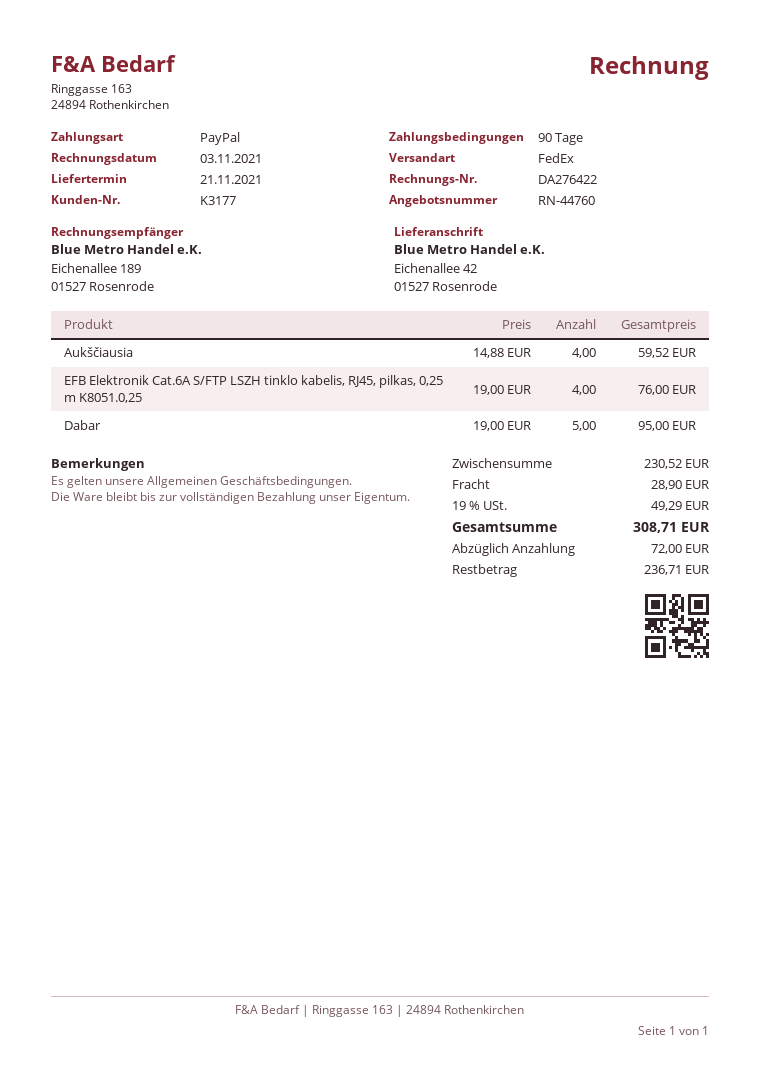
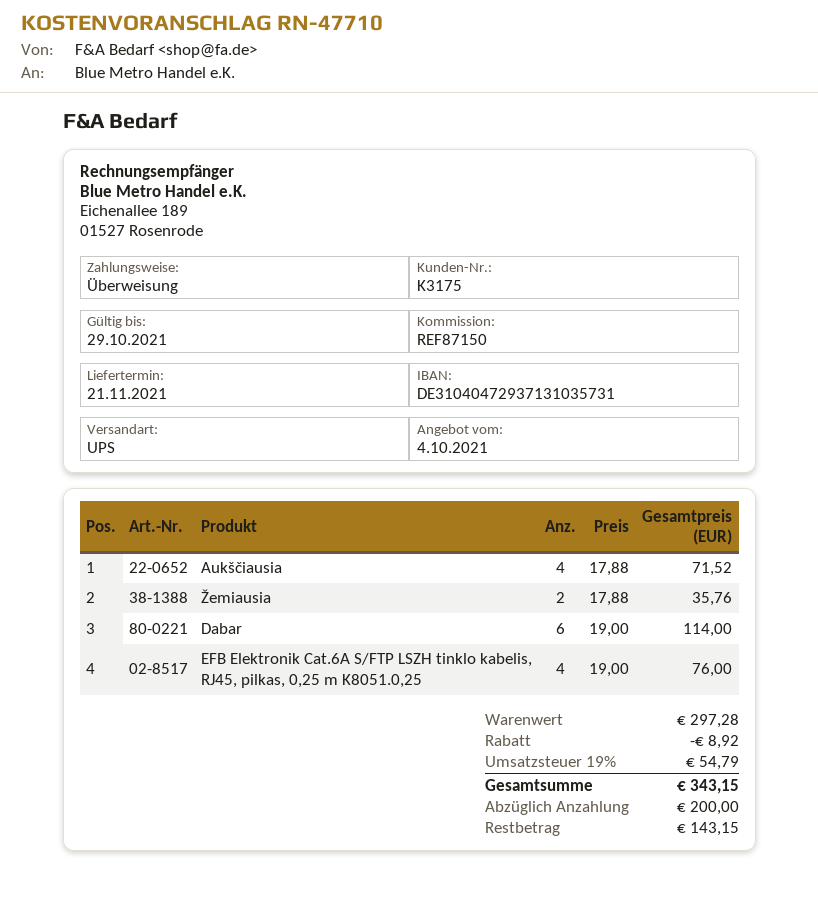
quote number: RN-44760 -> RN-47710
customer number: K3177 -> K3175
payment method: PayPal -> bank transfer
shipping method: FedEx -> UPS
Aukščiausia: 4 x 14.88 = 59.52 -> 4 x 17.88 = 71.52
Dabar: 5 x 19.00 = 95.00 -> 6 x 19.00 = 114.00
Žemiausia: none -> 2 x 17.88 = 35.76
subtotal: 230.52 -> 297.28
discount: none -> 8.92
shipping: 28.90 -> none
tax: 19% = 49.29 -> 19% = 54.79
total: 308.71 -> 343.15
deposit: 72.00 -> 200.00
balance: 236.71 -> 143.15

